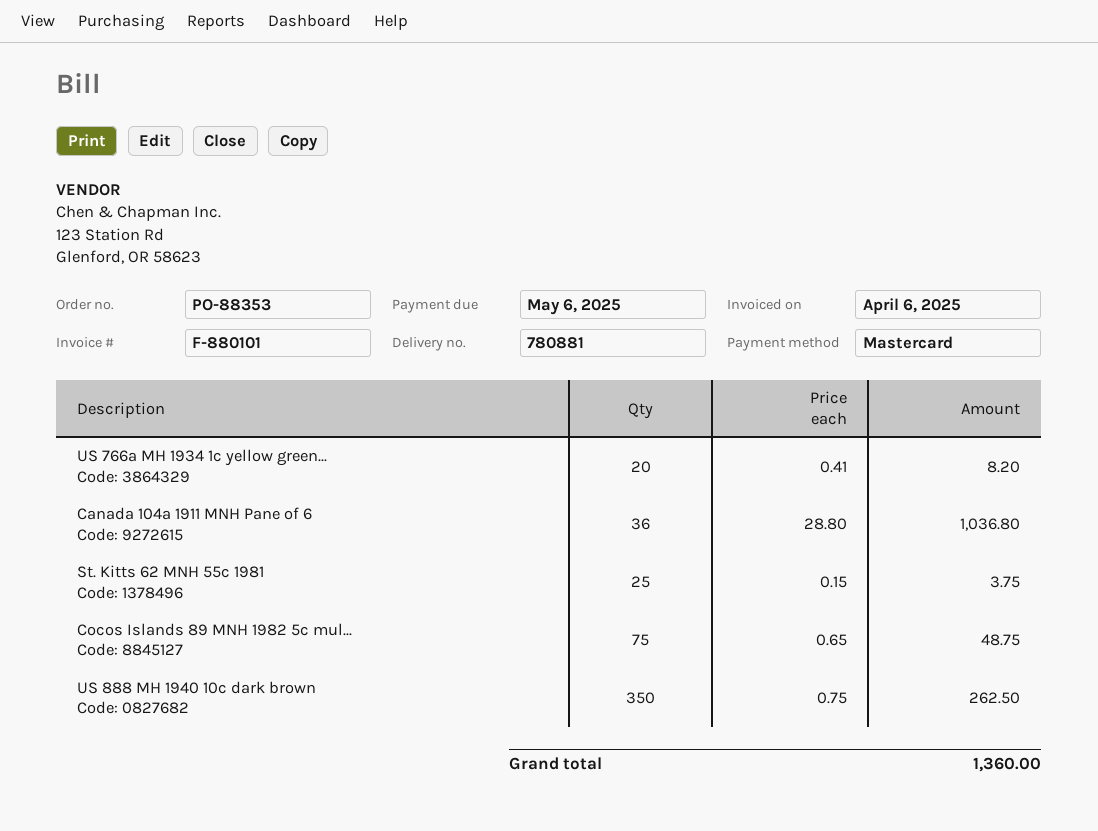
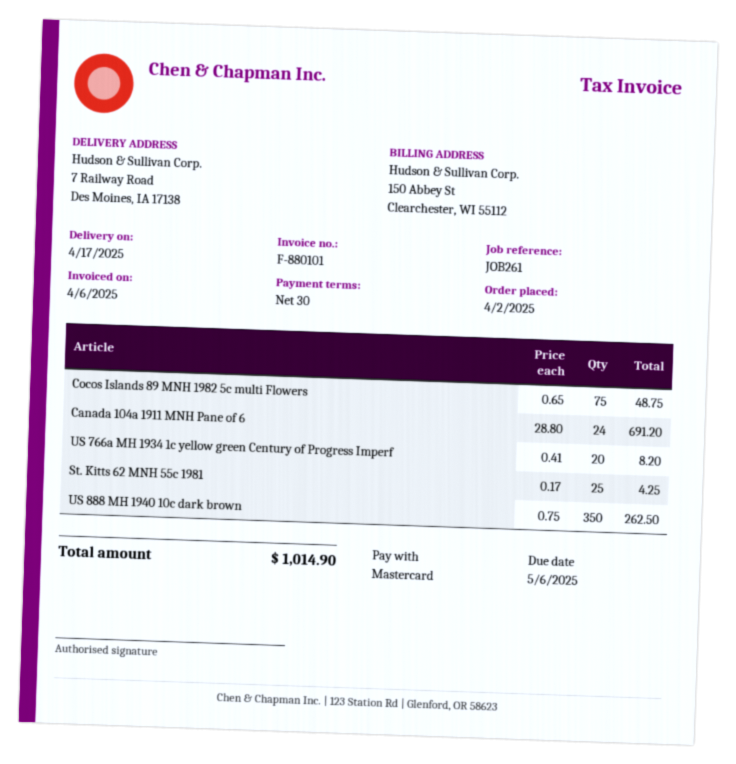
Canada 104a 1911 MNH Pane of 6: 36 x 28.80 = 1036.80 -> 24 x 28.80 = 691.20
St. Kitts 62 MNH 55c 1981: 25 x 0.15 = 3.75 -> 25 x 0.17 = 4.25
total: 1360.00 -> 1014.90

